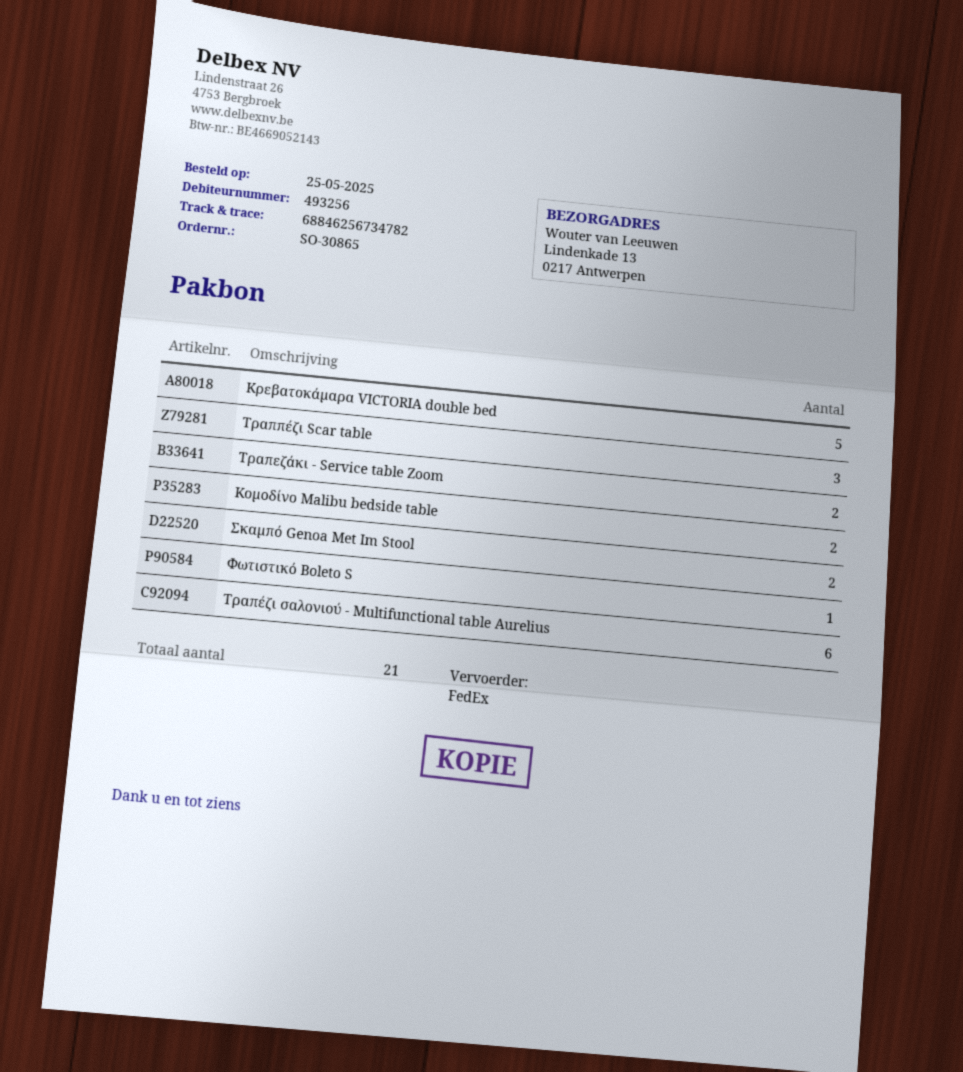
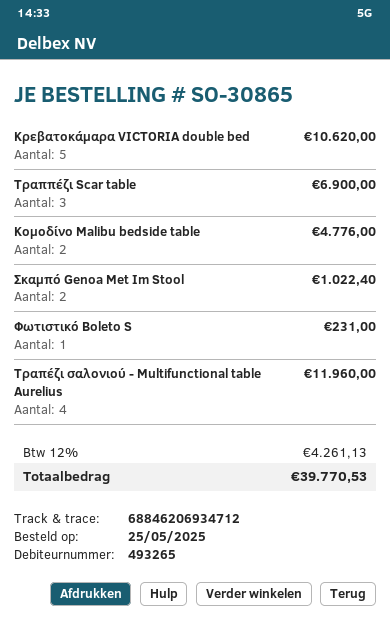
customer number: 493256 -> 493265
tracking number: 68846256734782 -> 68846206934712
Τραπεζάκι - Service table Zoom: 2 -> none
Τραπέζι σαλονιού - Μultifunctional table Aurelius: 6 -> 4

